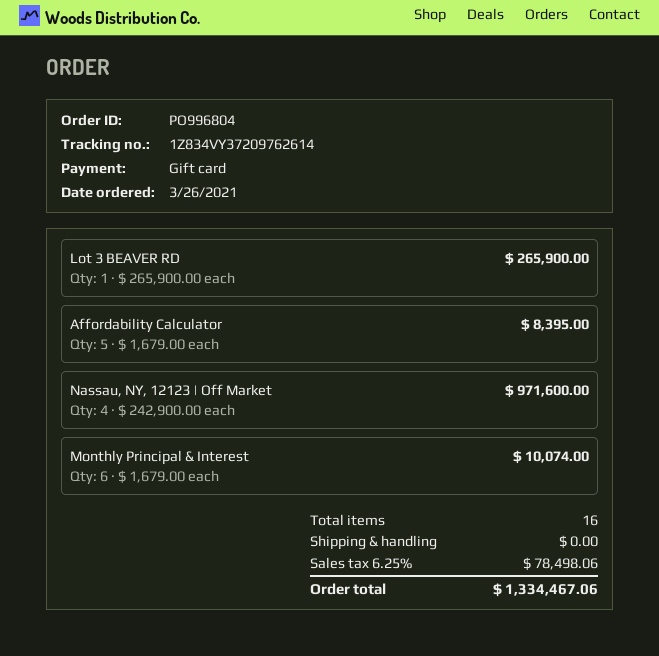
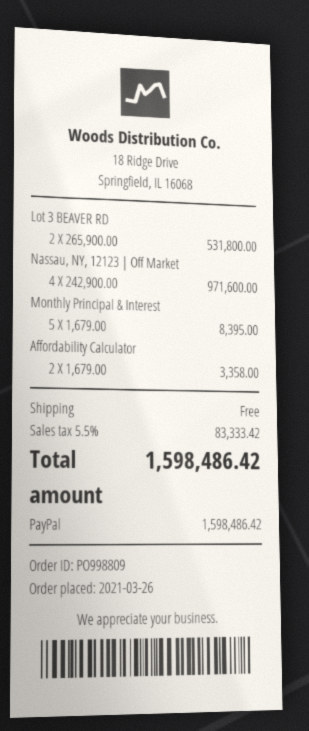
order number: PO996804 -> PO998809
payment method: gift card -> PayPal
Lot 3 BEAVER RD: 1 x 265900.00 = 265900.00 -> 2 x 265900.00 = 531800.00
Affordability Calculator: 5 x 1679.00 = 8395.00 -> 2 x 1679.00 = 3358.00
Monthly Principal & Interest: 6 x 1679.00 = 10074.00 -> 5 x 1679.00 = 8395.00
tax: 6.25% = 78498.06 -> 5.5% = 83333.42
total: 1334467.06 -> 1598486.42

